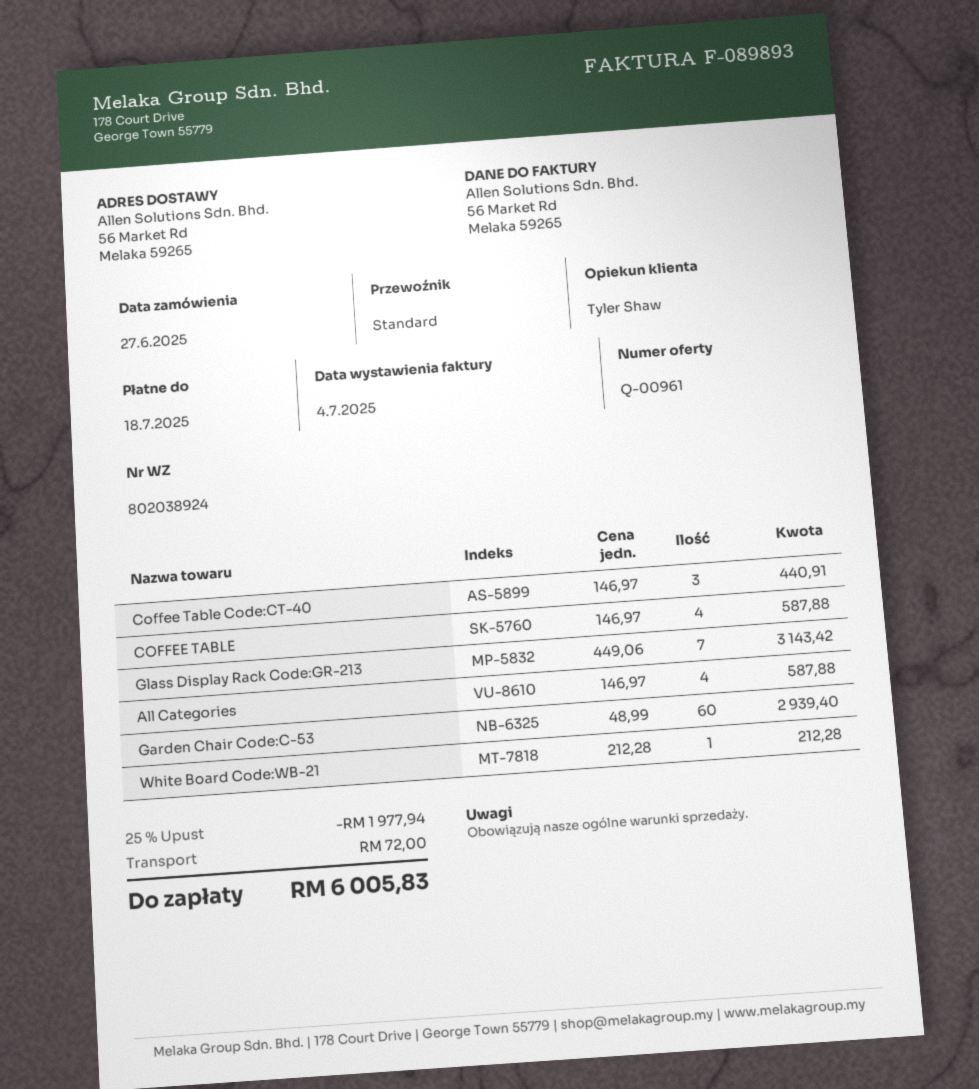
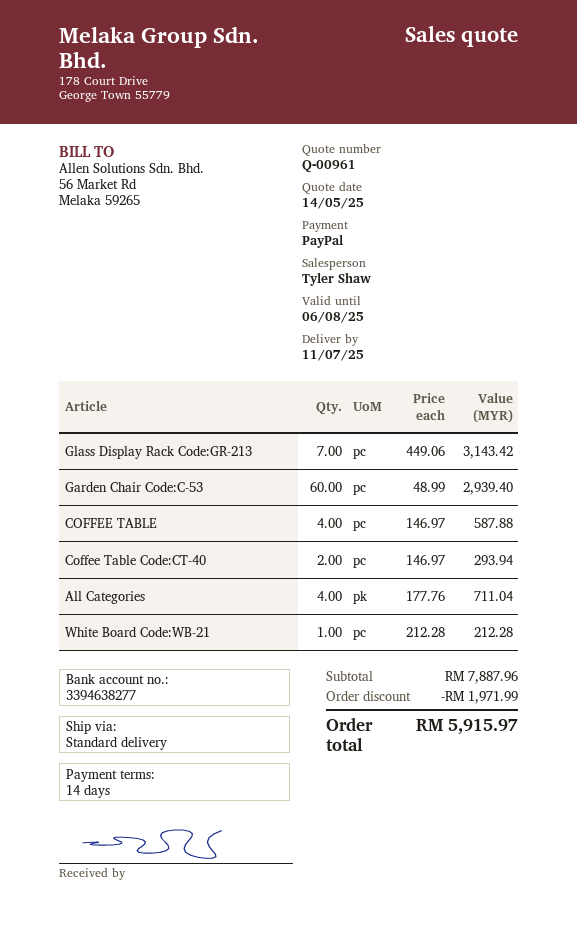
Coffee Table Code:CT-40: 3 x 146.97 = 440.91 -> 2 x 146.97 = 293.94
All Categories: 4 x 146.97 = 587.88 -> 4 x 177.76 = 711.04
discount: 1977.94 -> 1971.99
shipping: 72.00 -> none
total: 6005.83 -> 5915.97

